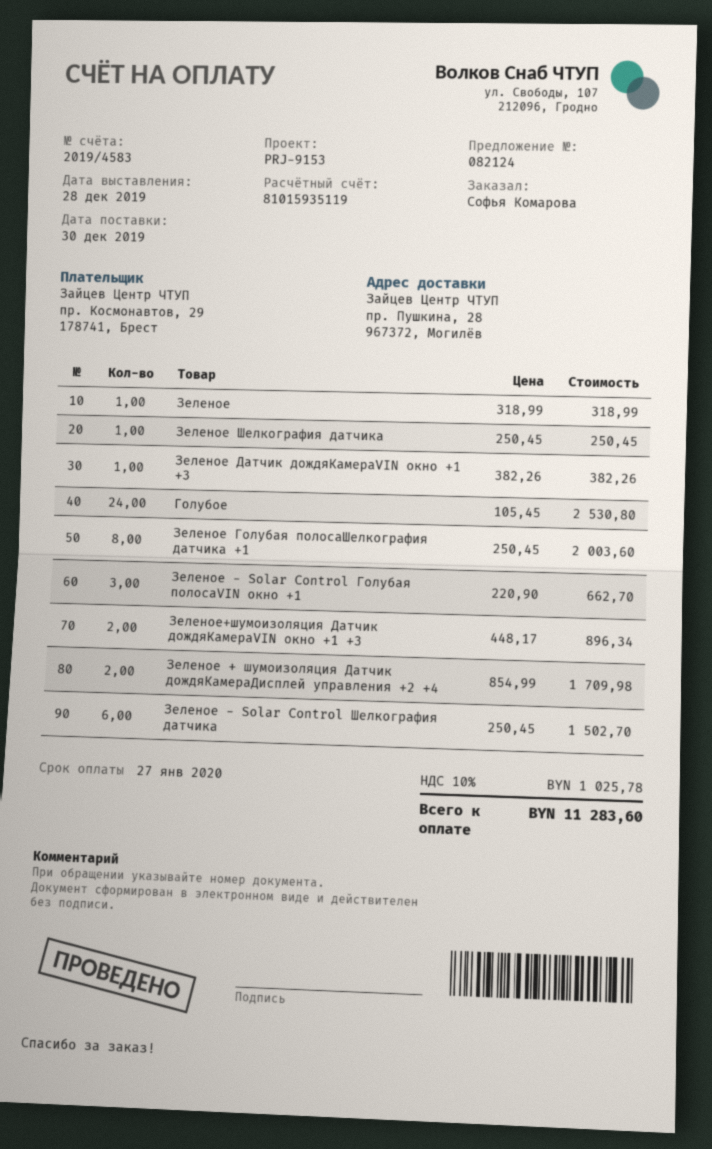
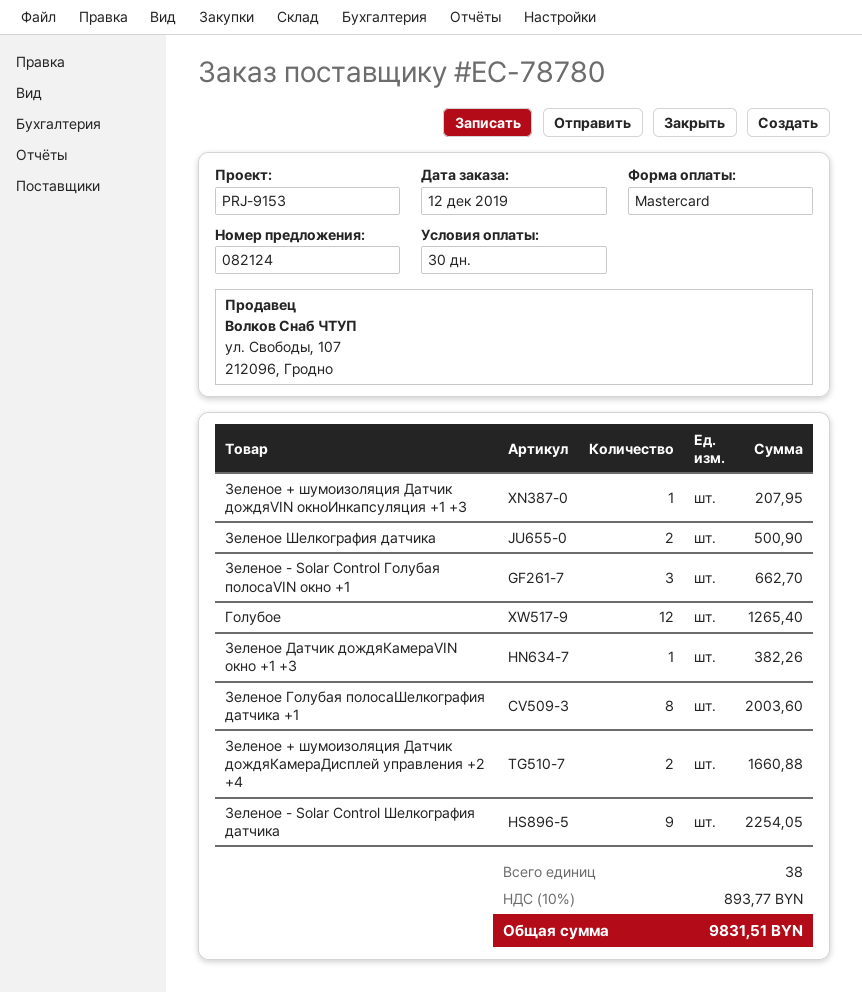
Зеленое: 1 for 318.99 -> none
Зеленое Шелкография датчика: 1 for 250.45 -> 2 for 500.90
Голубое: 24 for 2530.80 -> 12 for 1265.40
Зеленое+шумоизоляция Датчик дождяКамераVIN окно +1 +3: 2 for 896.34 -> none
Зеленое + шумоизоляция Датчик дождяКамераДисплей управления +2 +4: 2 for 1709.98 -> 2 for 1660.88
Зеленое - Solar Control Шелкография датчика: 6 for 1502.70 -> 9 for 2254.05
Зеленое + шумоизоляция Датчик дождяVIN окноИнкапсуляция +1 +3: none -> 1 for 207.95
tax: 10% = 1025.78 -> 10% = 893.77
total: 11283.60 -> 9831.51

